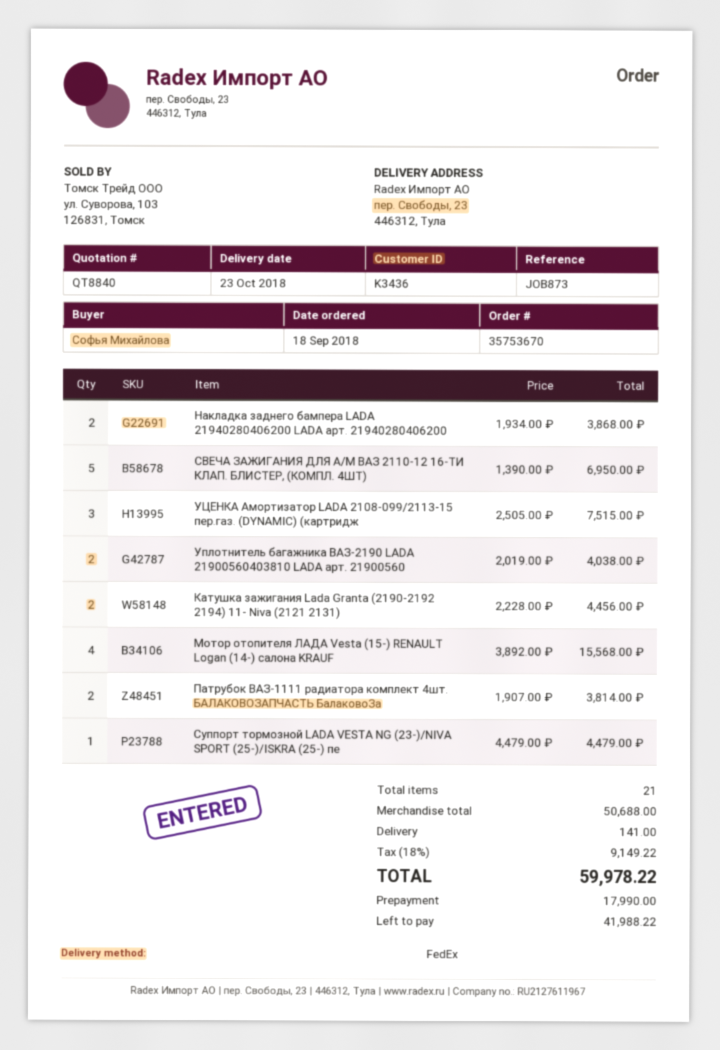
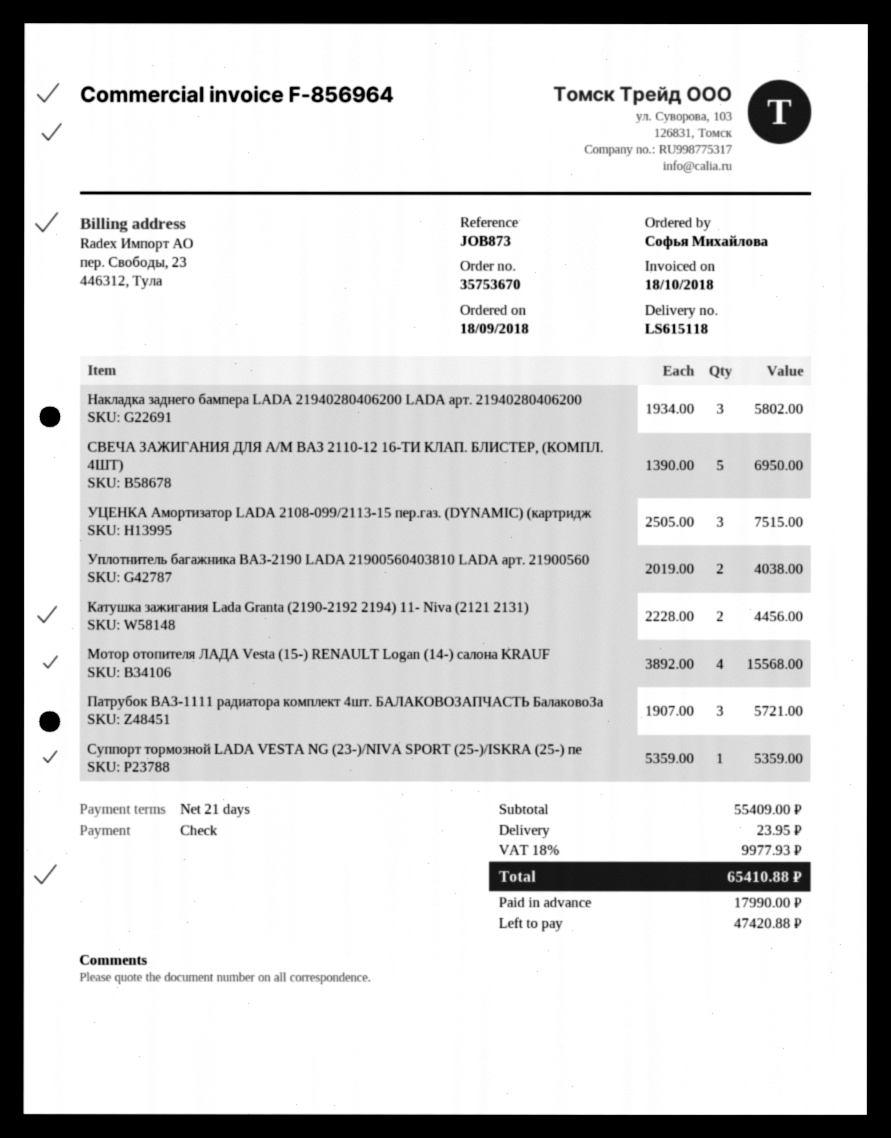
Накладка заднего бампера LADA 21940280406200 LADA арт. 21940280406200: 2 x 1934.00 = 3868.00 -> 3 x 1934.00 = 5802.00
Патрубок ВАЗ-1111 радиатора комплект 4шт. БАЛАКОВОЗАПЧАСТЬ БалаковоЗа: 2 x 1907.00 = 3814.00 -> 3 x 1907.00 = 5721.00
Суппорт тормозной LADA VESTA NG (23-)/NIVA SPORT (25-)/ISKRA (25-) пе: 1 x 4479.00 = 4479.00 -> 1 x 5359.00 = 5359.00
subtotal: 50688.00 -> 55409.00
shipping: 141.00 -> 23.95
tax: 18% = 9149.22 -> 18% = 9977.93
total: 59978.22 -> 65410.88
balance: 41988.22 -> 47420.88

